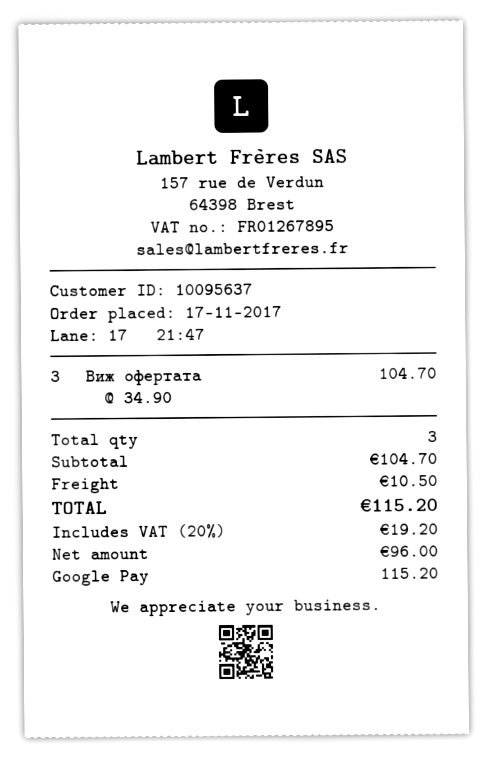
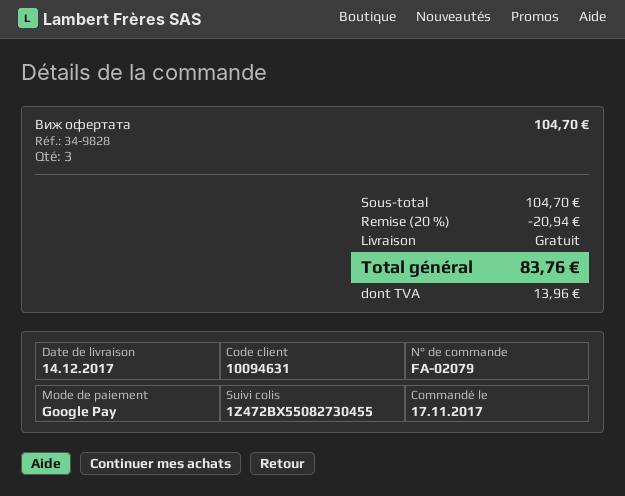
customer number: 10095637 -> 10094631
discount: none -> 20% = 20.94
shipping: 10.50 -> 0.00
tax: 19.20 -> 13.96
total: 115.20 -> 83.76

